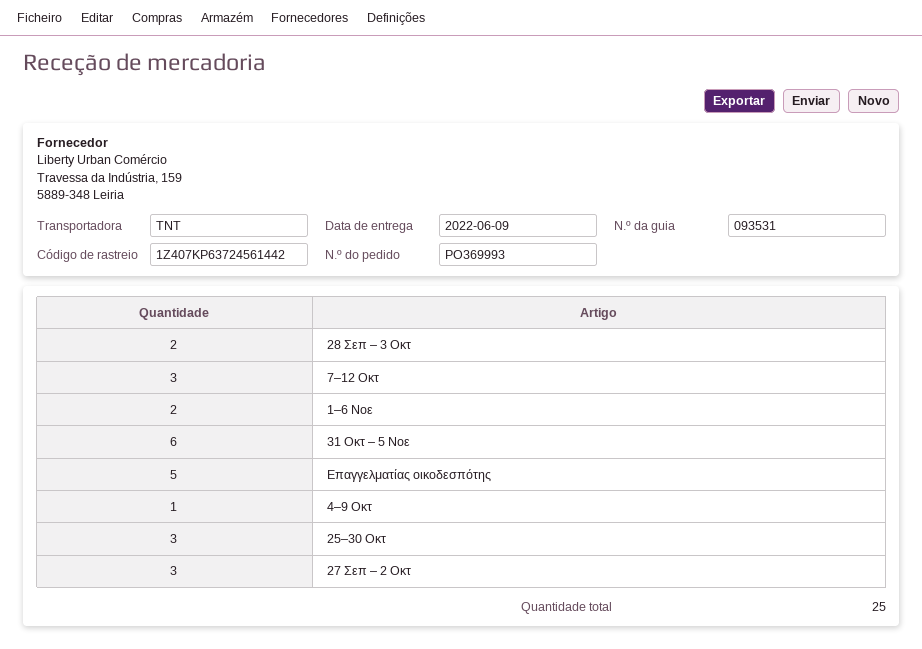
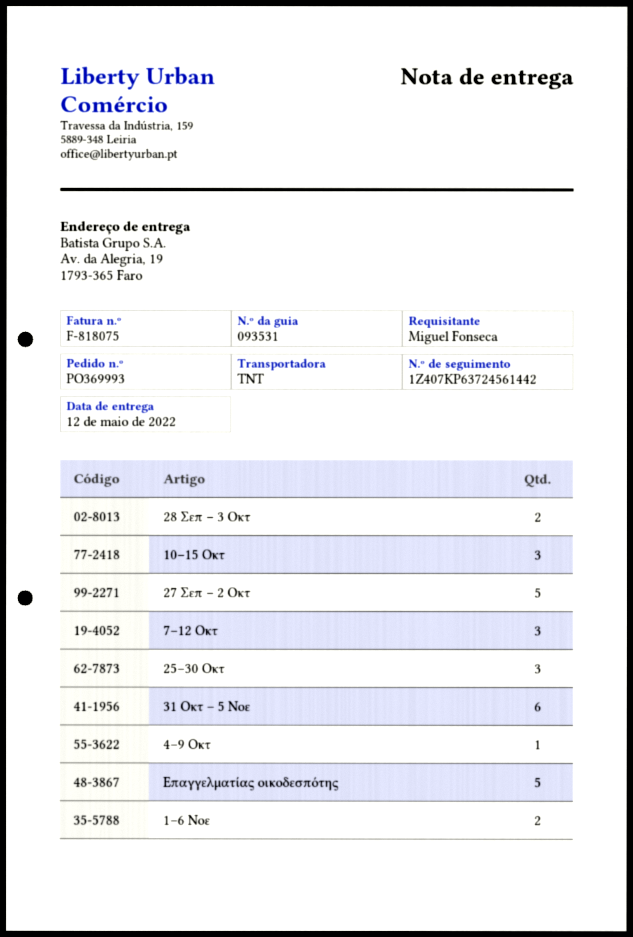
delivery date: 2022-06-09 -> 2022-05-12
27 Σεπ – 2 Οκτ: 3 -> 5
10–15 Οκτ: none -> 3

